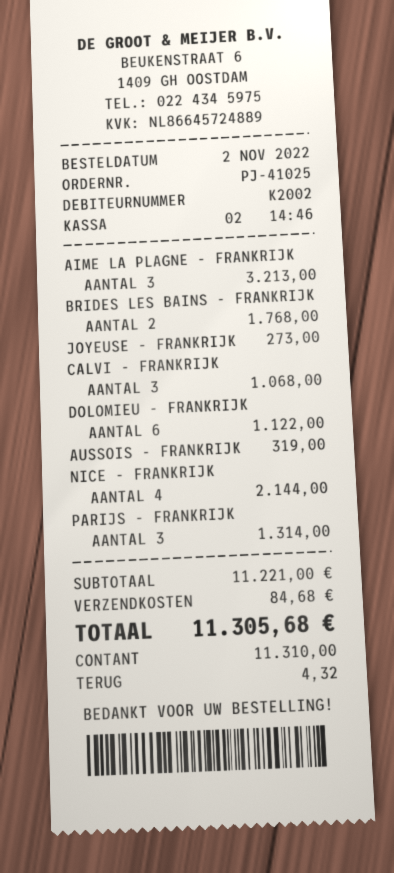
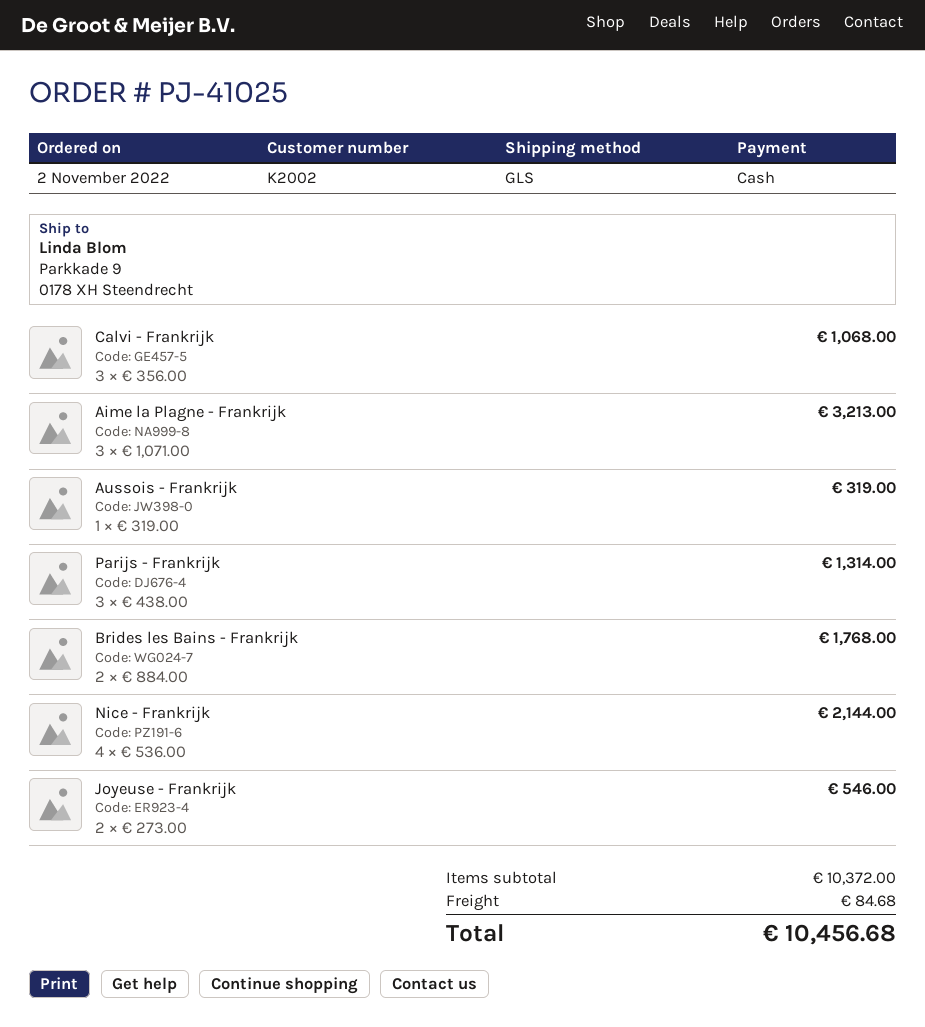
JOYEUSE - FRANKRIJK: 1 for 273.00 -> 2 for 546.00
DOLOMIEU - FRANKRIJK: 6 for 1122.00 -> none
subtotal: 11221.00 -> 10372.00
total: 11305.68 -> 10456.68

